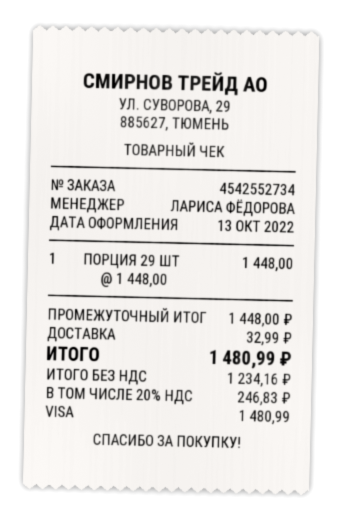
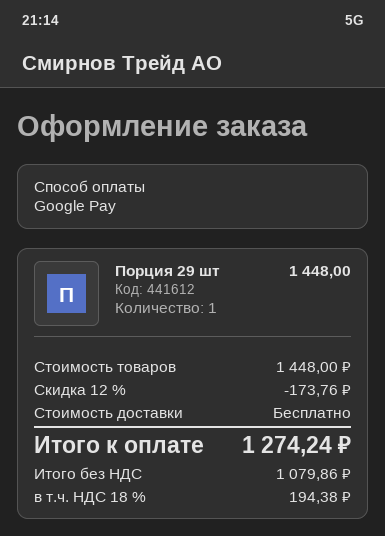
payment method: Visa -> Google Pay
discount: none -> 12% = 173.76
shipping: 32.99 -> 0.00
net: 1234.16 -> 1079.86
tax: 20% = 246.83 -> 18% = 194.38
total: 1480.99 -> 1274.24

